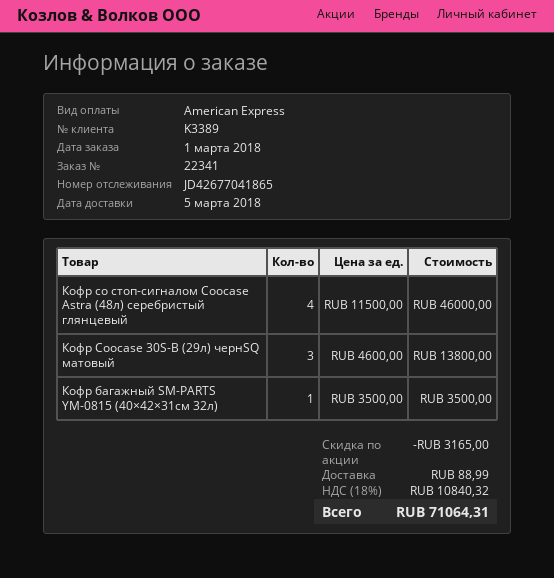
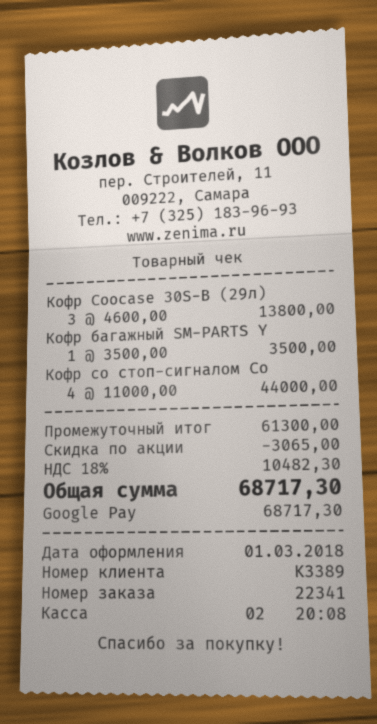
payment method: American Express -> Google Pay
Кофр со стоп-сигналом Coocase Astra (48л) серебристый глянцевый: 4 x 11500.00 = 46000.00 -> 4 x 11000.00 = 44000.00
discount: 3165.00 -> 3065.00
shipping: 88.99 -> none
tax: 18% = 10840.32 -> 18% = 10482.30
total: 71064.31 -> 68717.30

